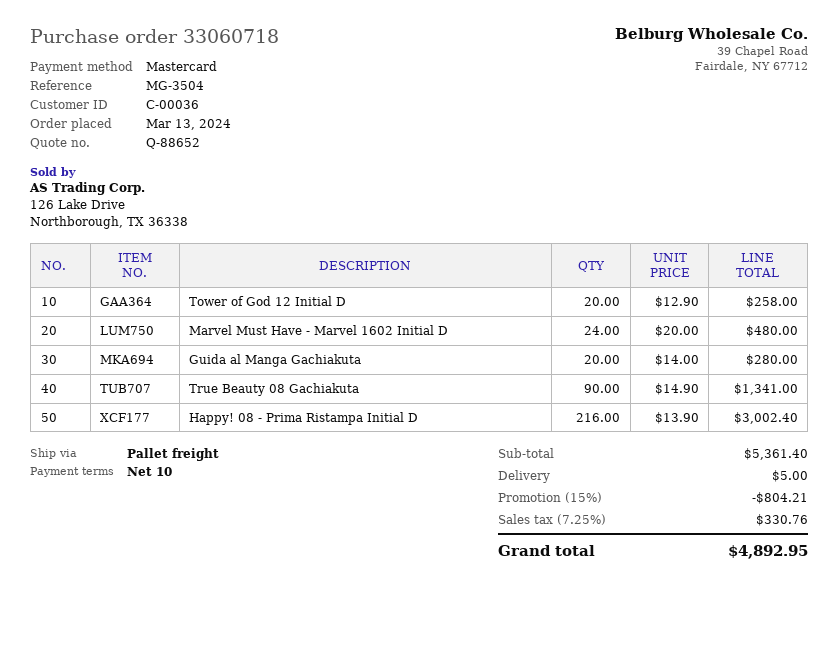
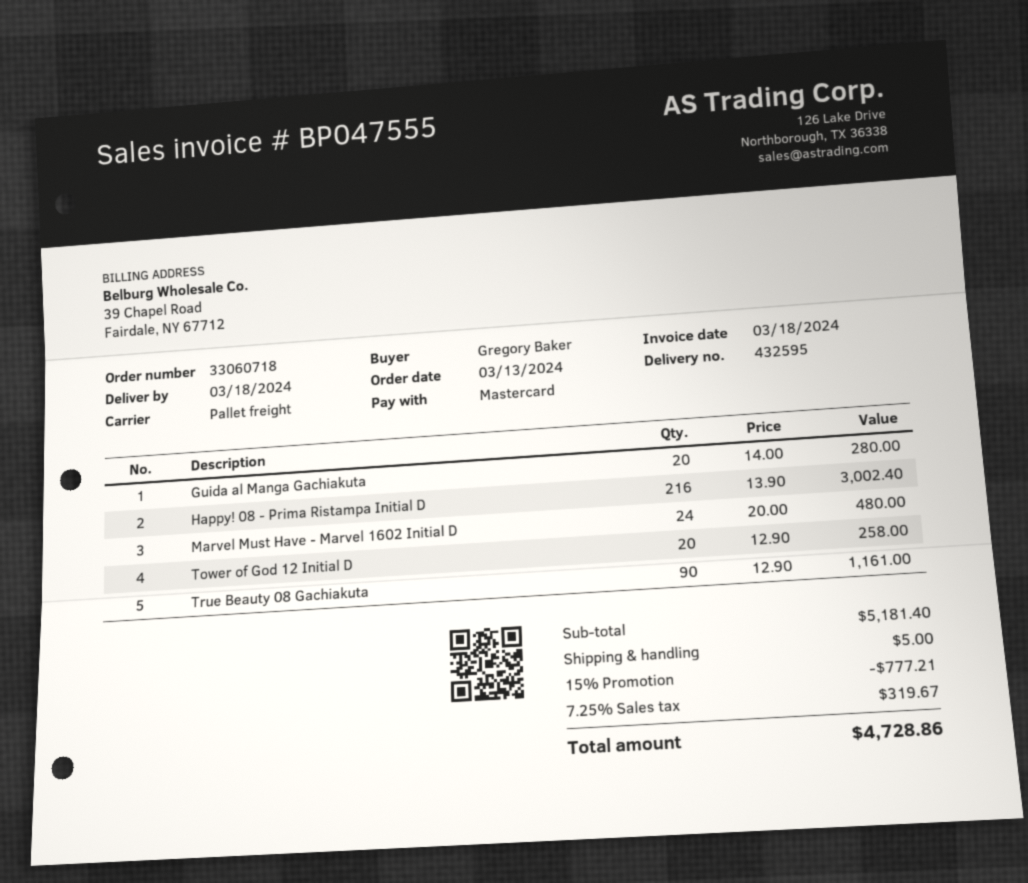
True Beauty 08 Gachiakuta: 90 x 14.90 = 1341.00 -> 90 x 12.90 = 1161.00
subtotal: 5361.40 -> 5181.40
discount: 15% = 804.21 -> 15% = 777.21
tax: 7.25% = 330.76 -> 7.25% = 319.67
total: 4892.95 -> 4728.86

